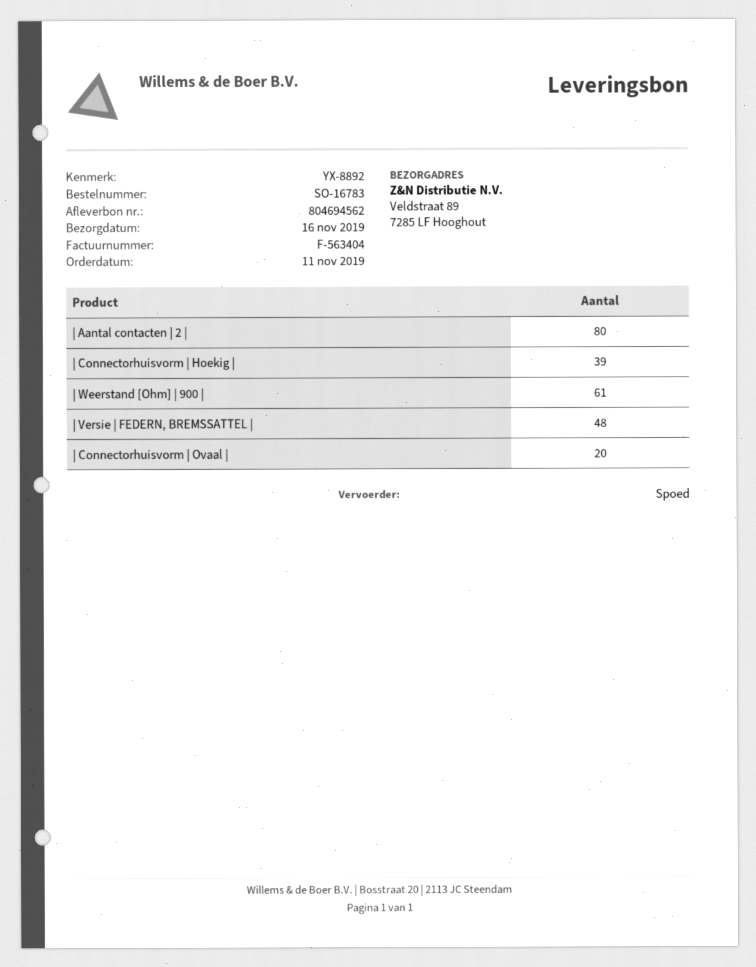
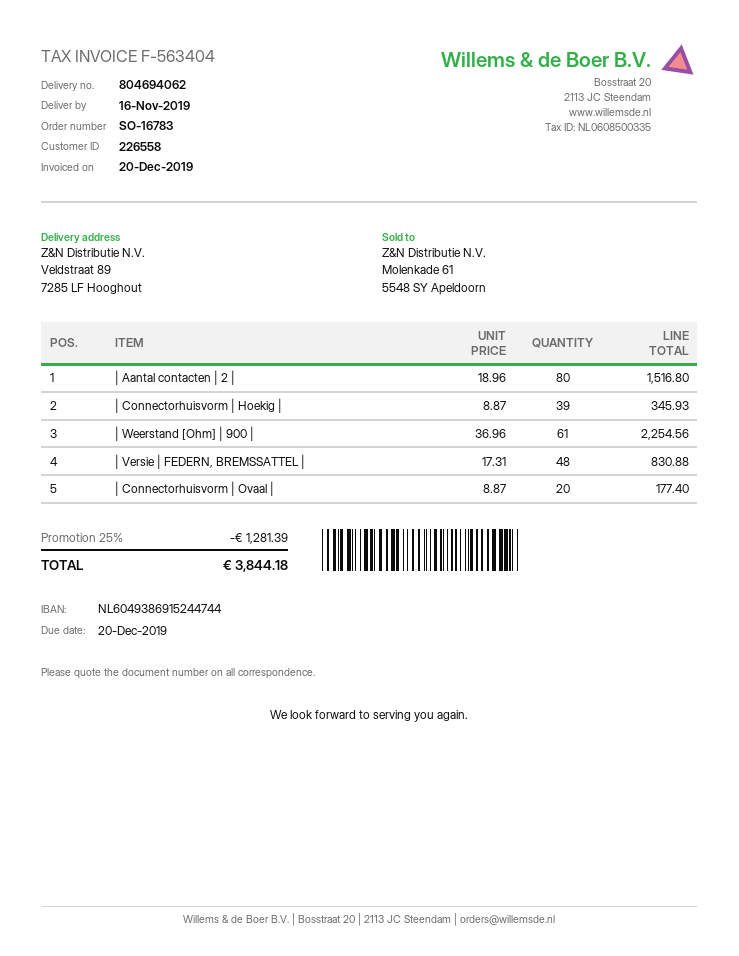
delivery note number: 804694562 -> 804694062

